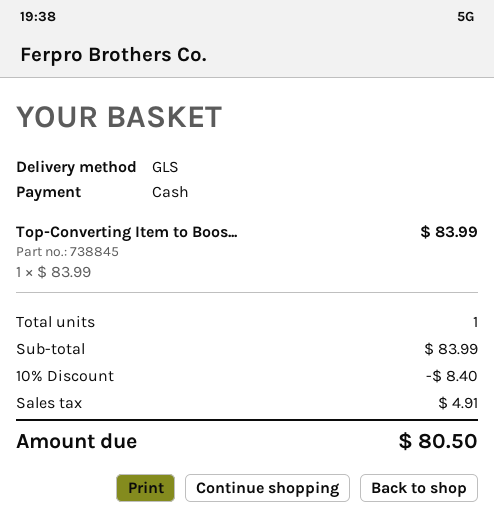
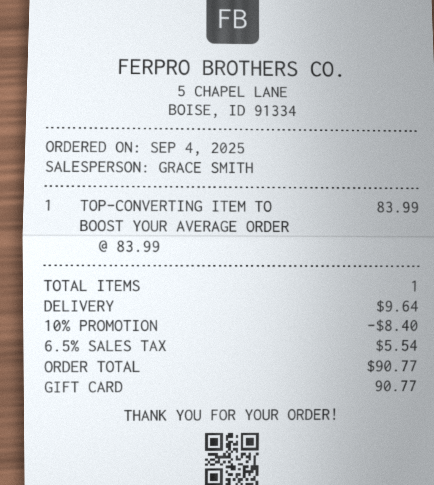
payment method: cash -> gift card
shipping: none -> 9.64
tax: 4.91 -> 5.54
total: 80.50 -> 90.77

